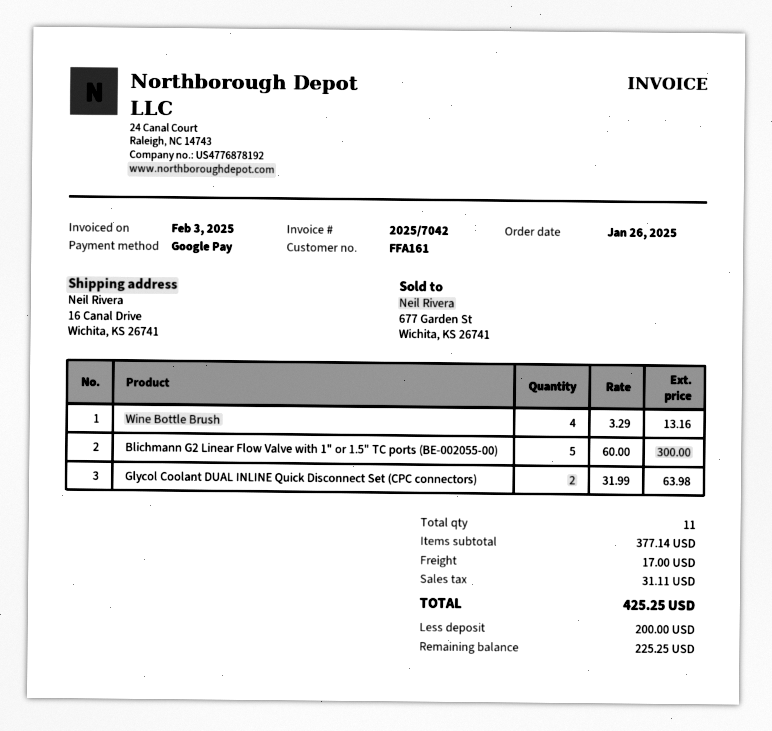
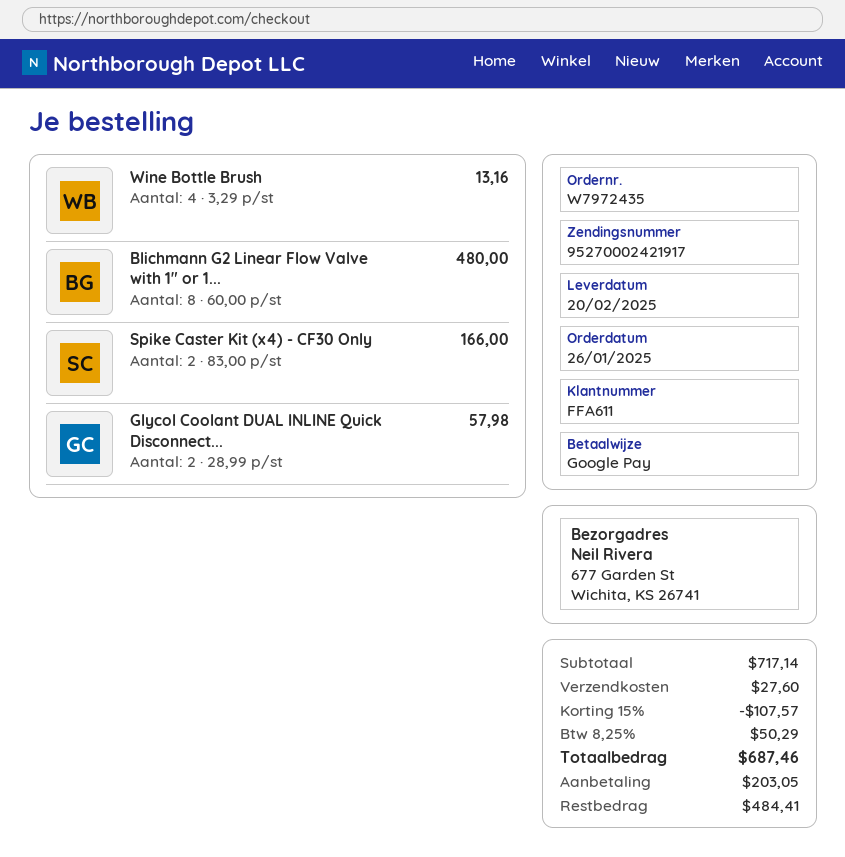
customer number: FFA161 -> FFA611
ship to: 16 Canal Drive, Wichita, KS 26741 -> 677 Garden St, Wichita, KS 26741
Blichmann G2 Linear Flow Valve with 1" or 1.5" TC ports (BE-002055-00): 5 x 60.00 = 300.00 -> 8 x 60.00 = 480.00
Glycol Coolant DUAL INLINE Quick Disconnect Set (CPC connectors): 2 x 31.99 = 63.98 -> 2 x 28.99 = 57.98
Spike Caster Kit (x4) - CF30 Only: none -> 2 x 83.00 = 166.00
subtotal: 377.14 -> 717.14
discount: none -> 15% = 107.57
shipping: 17.00 -> 27.60
tax: 31.11 -> 50.29
total: 425.25 -> 687.46
deposit: 200.00 -> 203.05
balance: 225.25 -> 484.41

